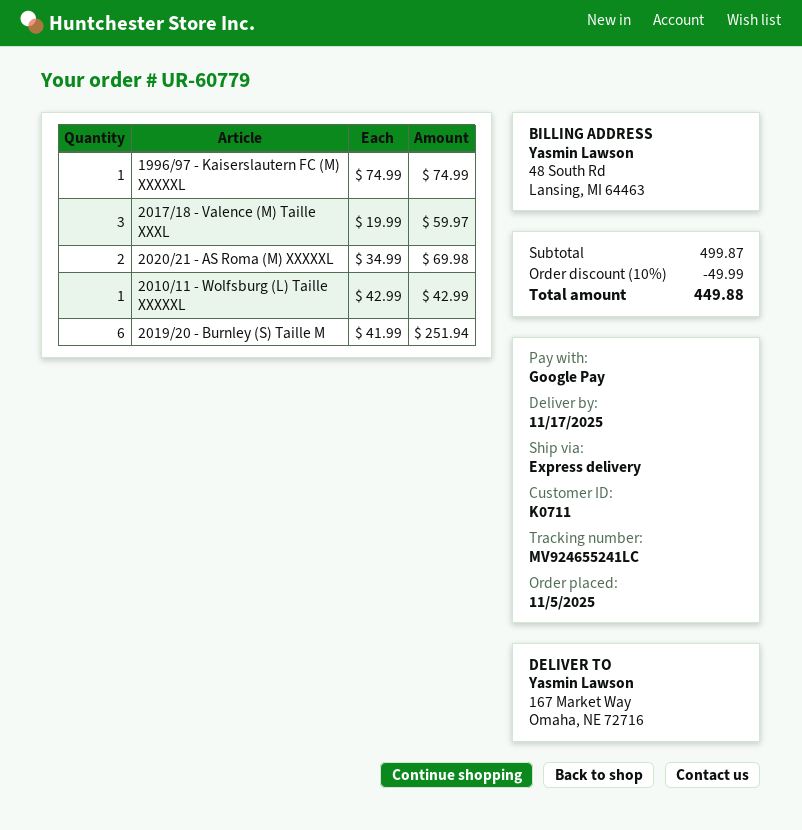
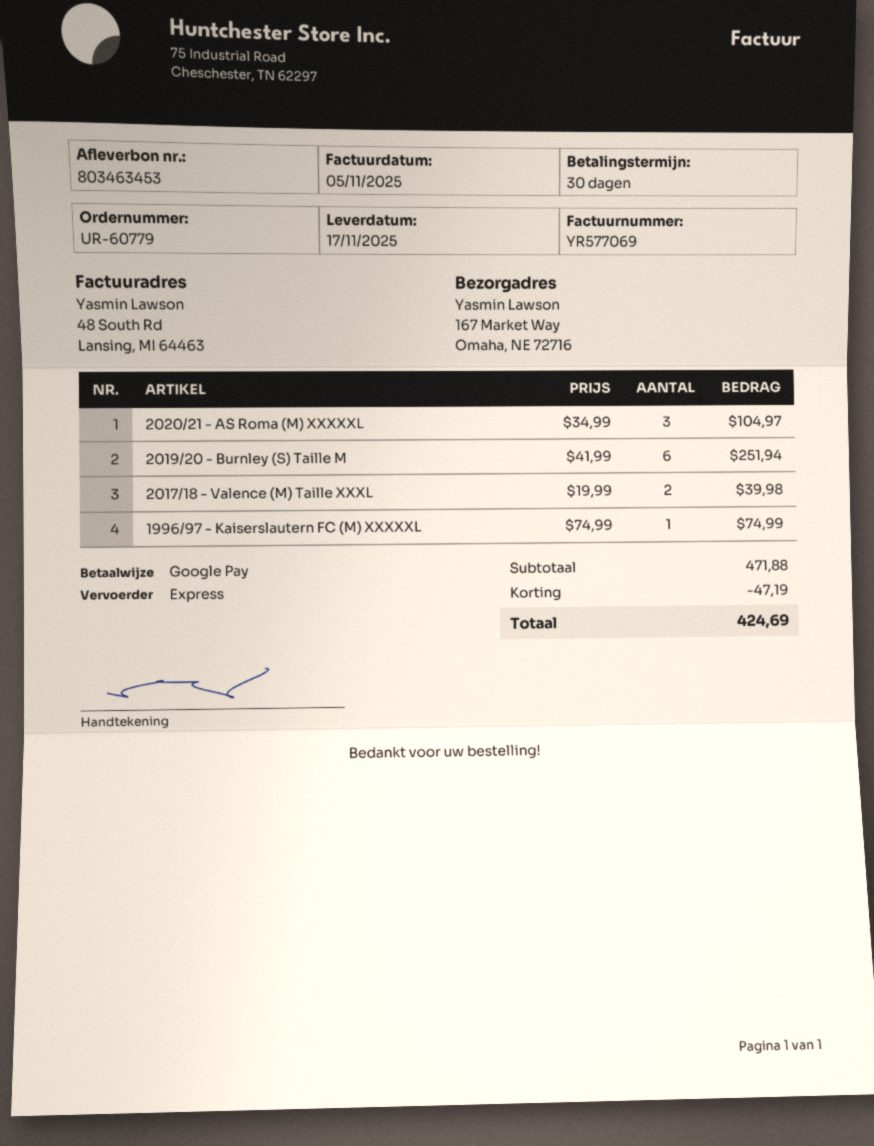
2017/18 - Valence (M) Taille XXXL: 3 x 19.99 = 59.97 -> 2 x 19.99 = 39.98
2020/21 - AS Roma (M) XXXXXL: 2 x 34.99 = 69.98 -> 3 x 34.99 = 104.97
2010/11 - Wolfsburg (L) Taille XXXXXL: 1 x 42.99 = 42.99 -> none
subtotal: 499.87 -> 471.88
discount: 49.99 -> 47.19
total: 449.88 -> 424.69

